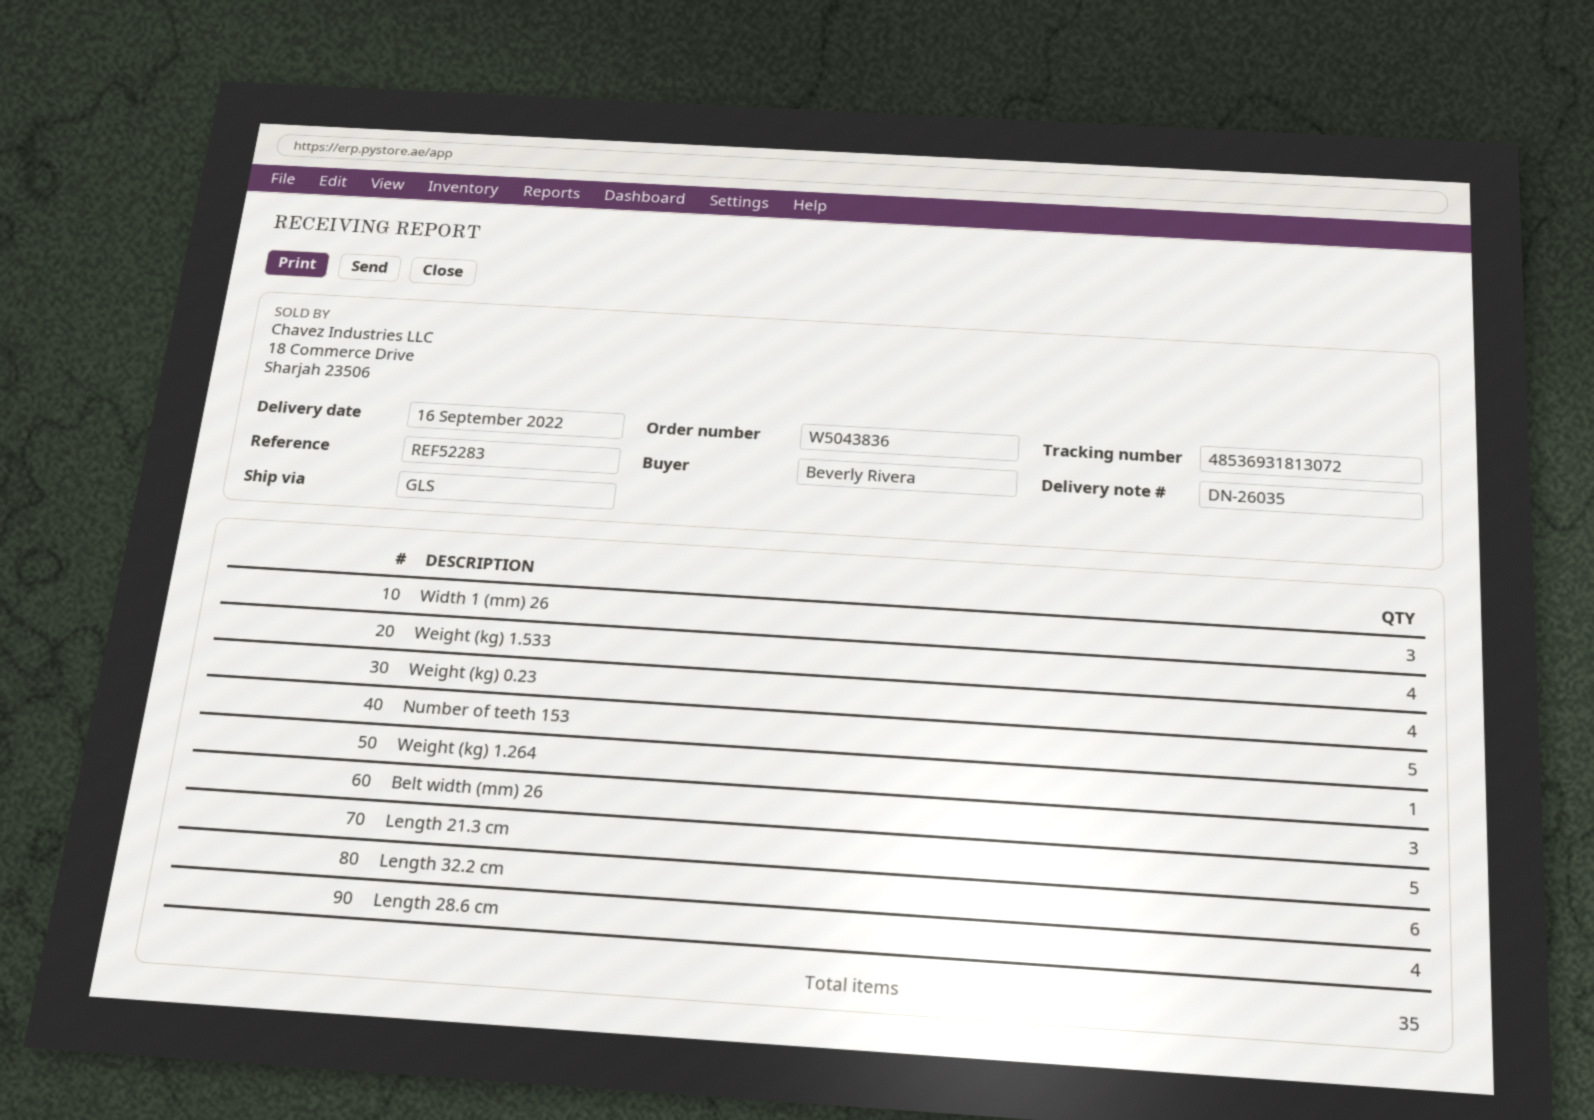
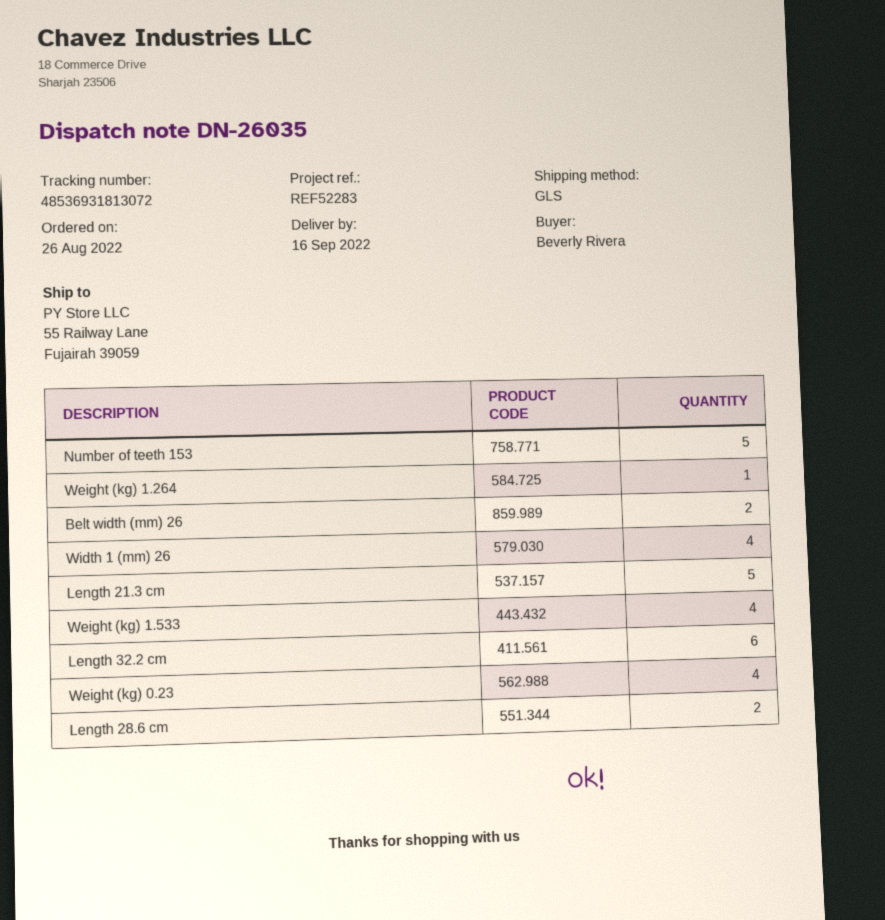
Width 1 (mm) 26: 3 -> 4
Belt width (mm) 26: 3 -> 2
Length 28.6 cm: 4 -> 2

